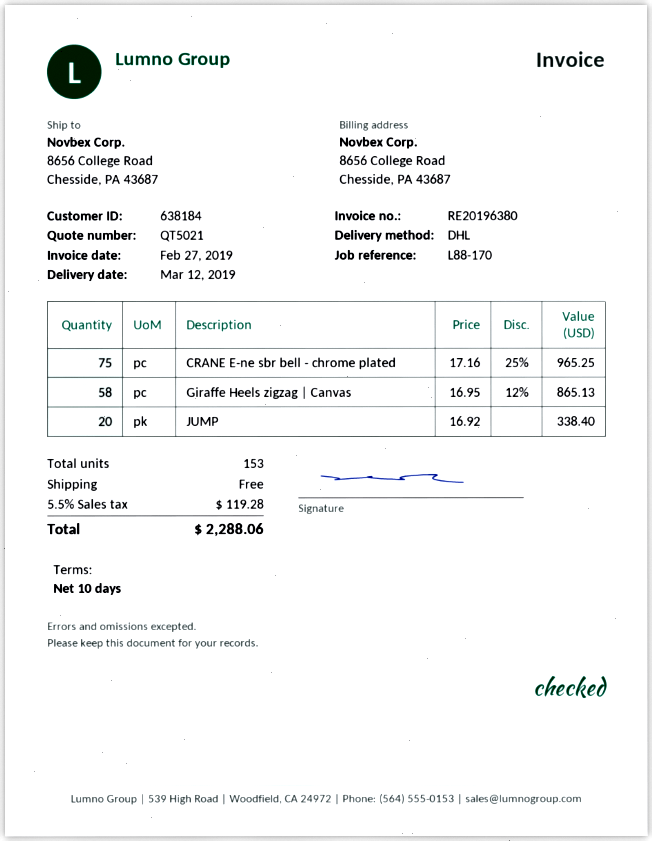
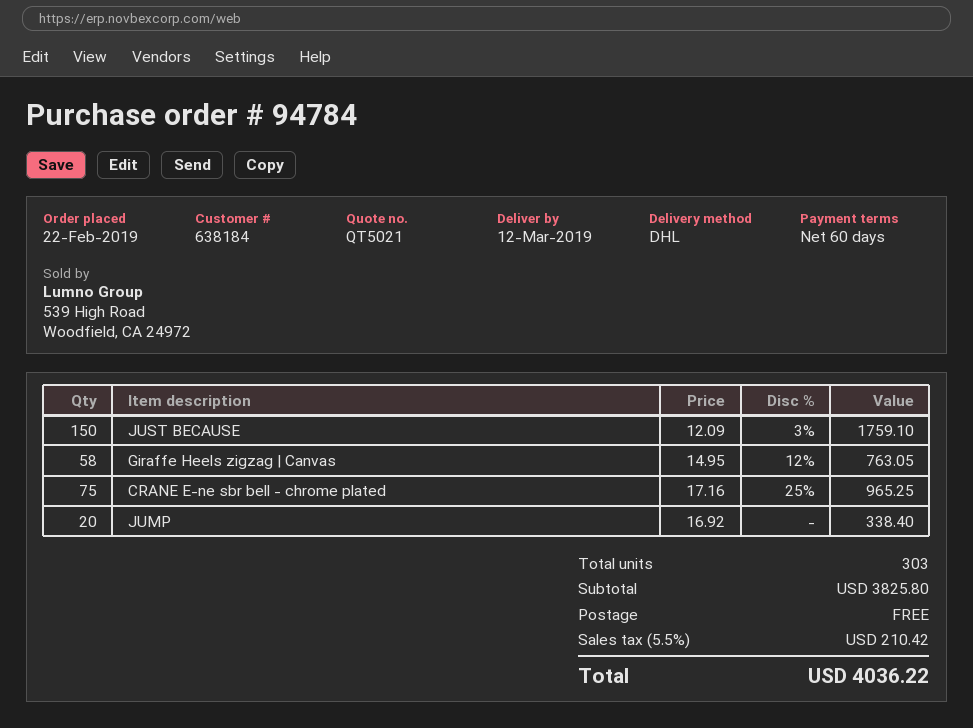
payment terms: 10 days -> 60 days
Giraffe Heels zigzag | Canvas: 58 x 16.95 - 12% = 865.13 -> 58 x 14.95 - 12% = 763.05
JUST BECAUSE: none -> 150 x 12.09 - 3% = 1759.10
total quantity: 153 -> 303
tax: 5.5% = 119.28 -> 5.5% = 210.42
total: 2288.06 -> 4036.22

